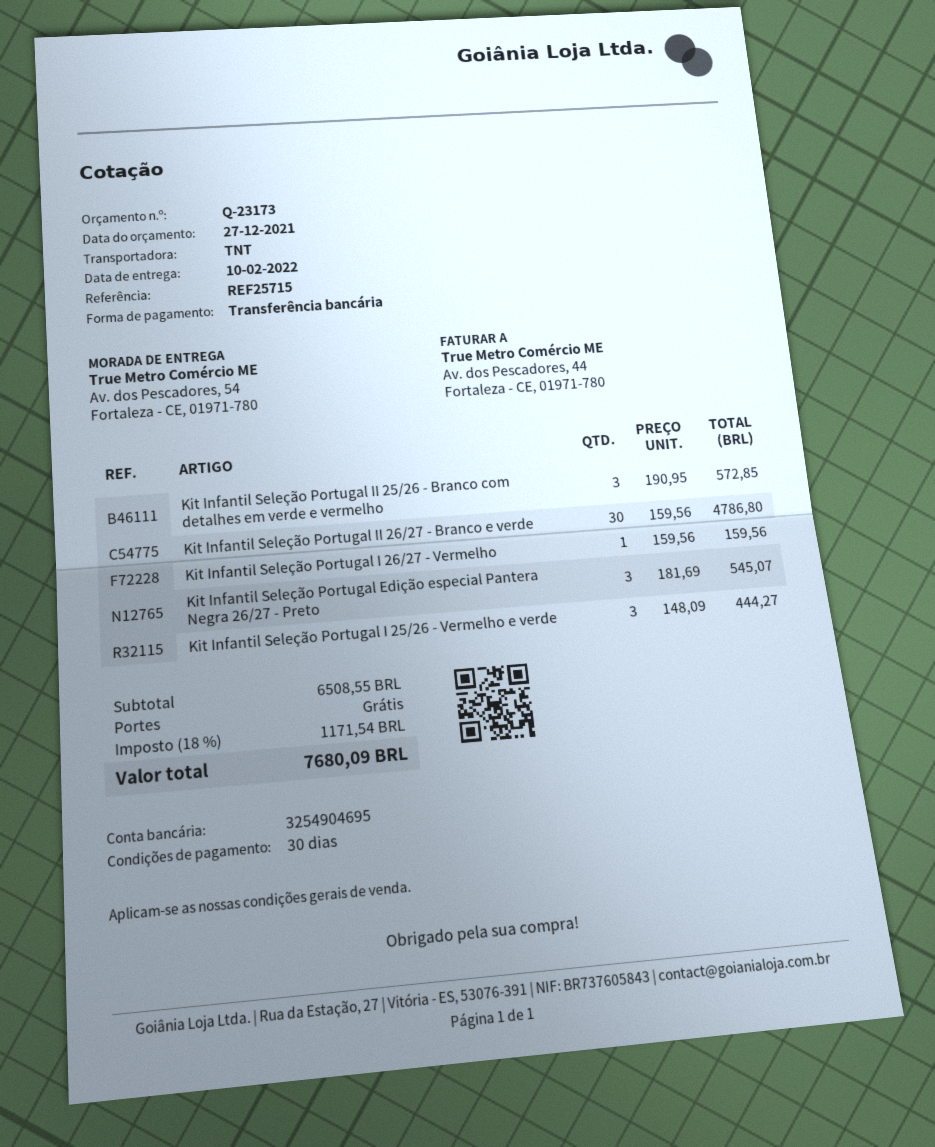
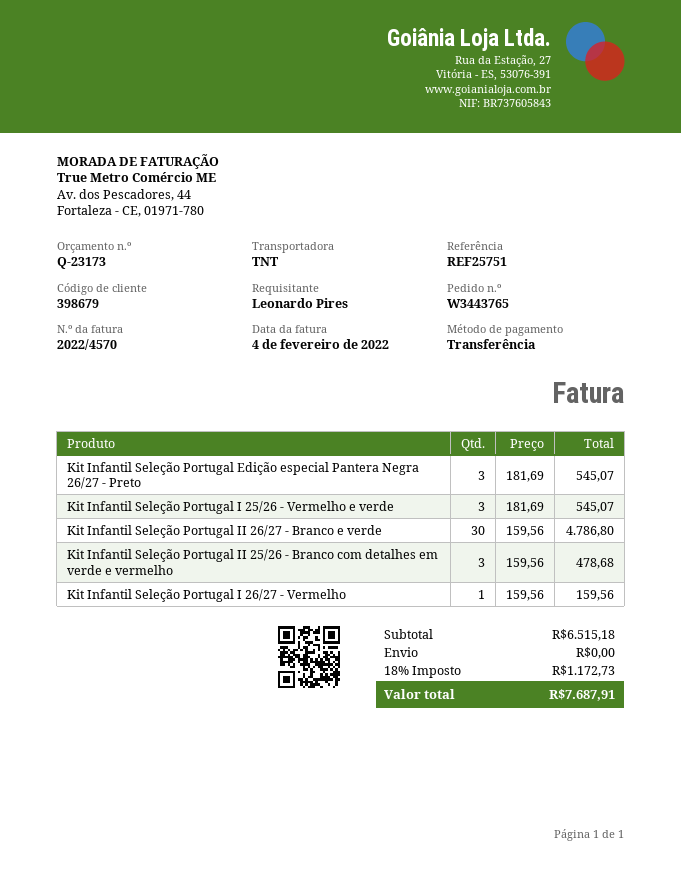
reference: REF25715 -> REF25751
Kit Infantil Seleção Portugal II 25/26 - Branco com detalhes em verde e vermelho: 3 x 190.95 = 572.85 -> 3 x 159.56 = 478.68
Kit Infantil Seleção Portugal I 25/26 - Vermelho e verde: 3 x 148.09 = 444.27 -> 3 x 181.69 = 545.07
subtotal: 6508.55 -> 6515.18
tax: 18% = 1171.54 -> 18% = 1172.73
total: 7680.09 -> 7687.91

